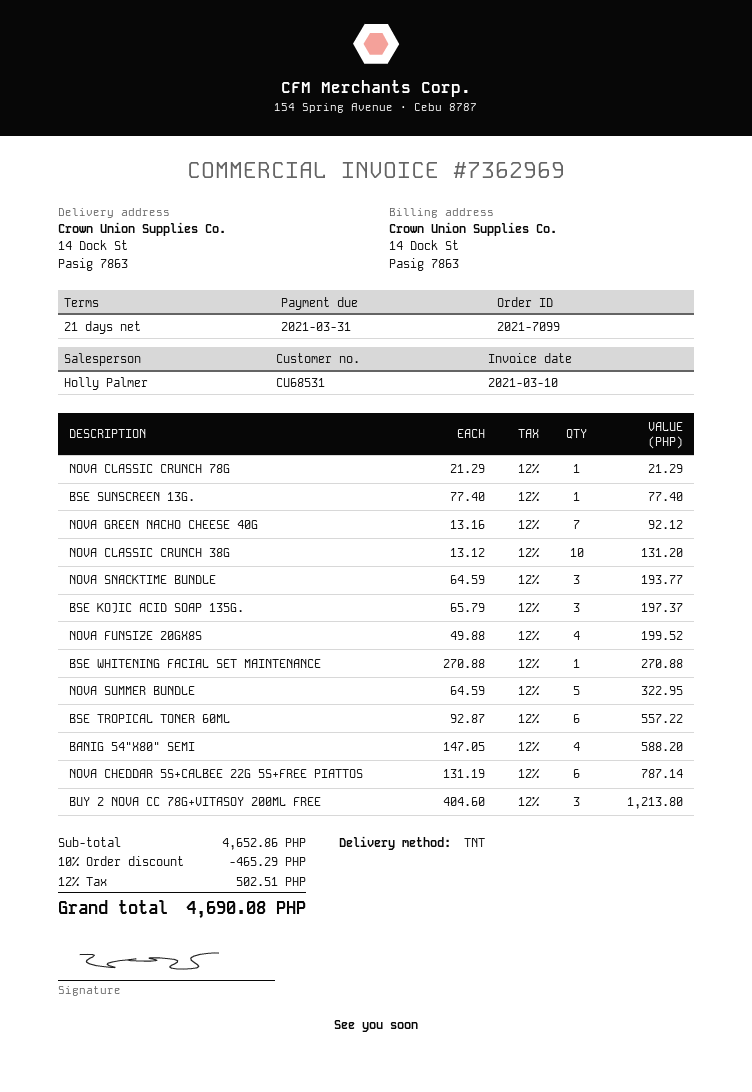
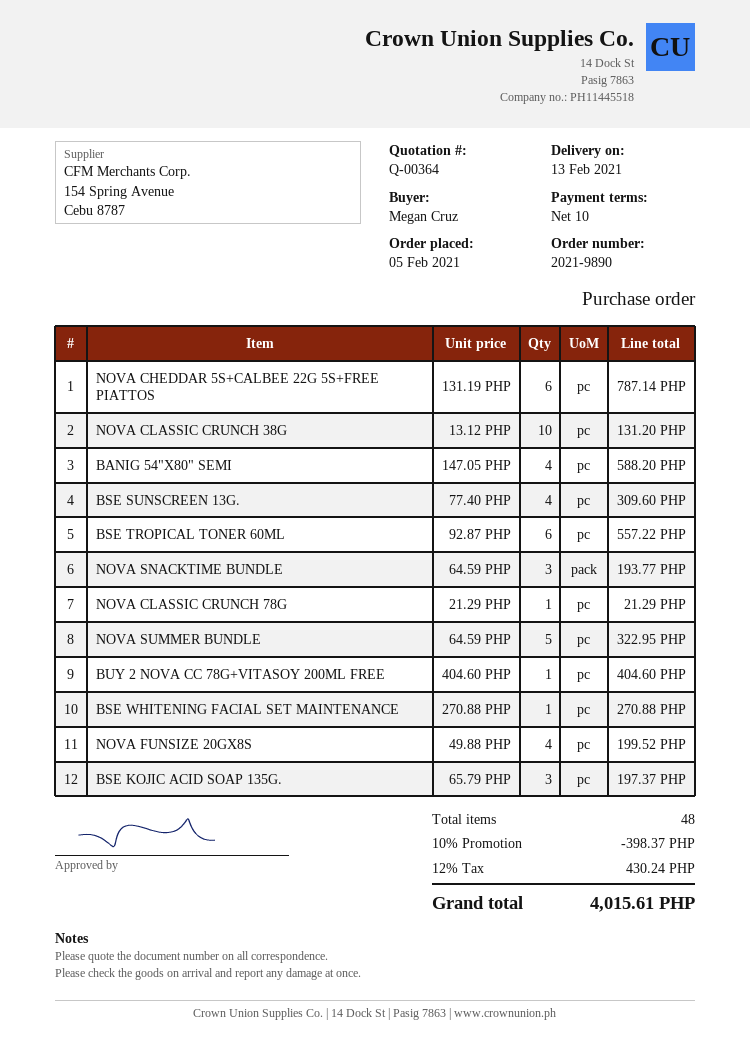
order number: 2021-7099 -> 2021-9890
payment terms: 21 days -> 10 days
BSE SUNSCREEN 13G.: 1 x 77.40 = 77.40 -> 4 x 77.40 = 309.60
NOVA GREEN NACHO CHEESE 40G: 7 x 13.16 = 92.12 -> none
BUY 2 NOVA CC 78G+VITASOY 200ML FREE: 3 x 404.60 = 1213.80 -> 1 x 404.60 = 404.60
discount: 10% = 465.29 -> 10% = 398.37
tax: 12% = 502.51 -> 12% = 430.24
total: 4690.08 -> 4015.61

